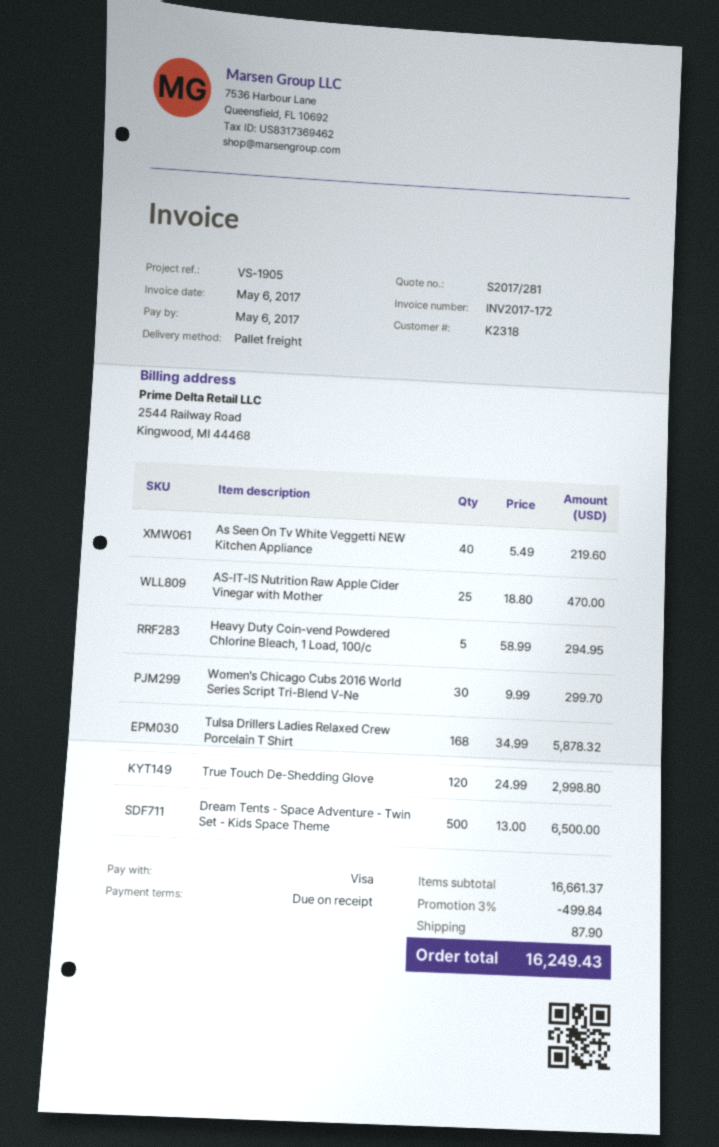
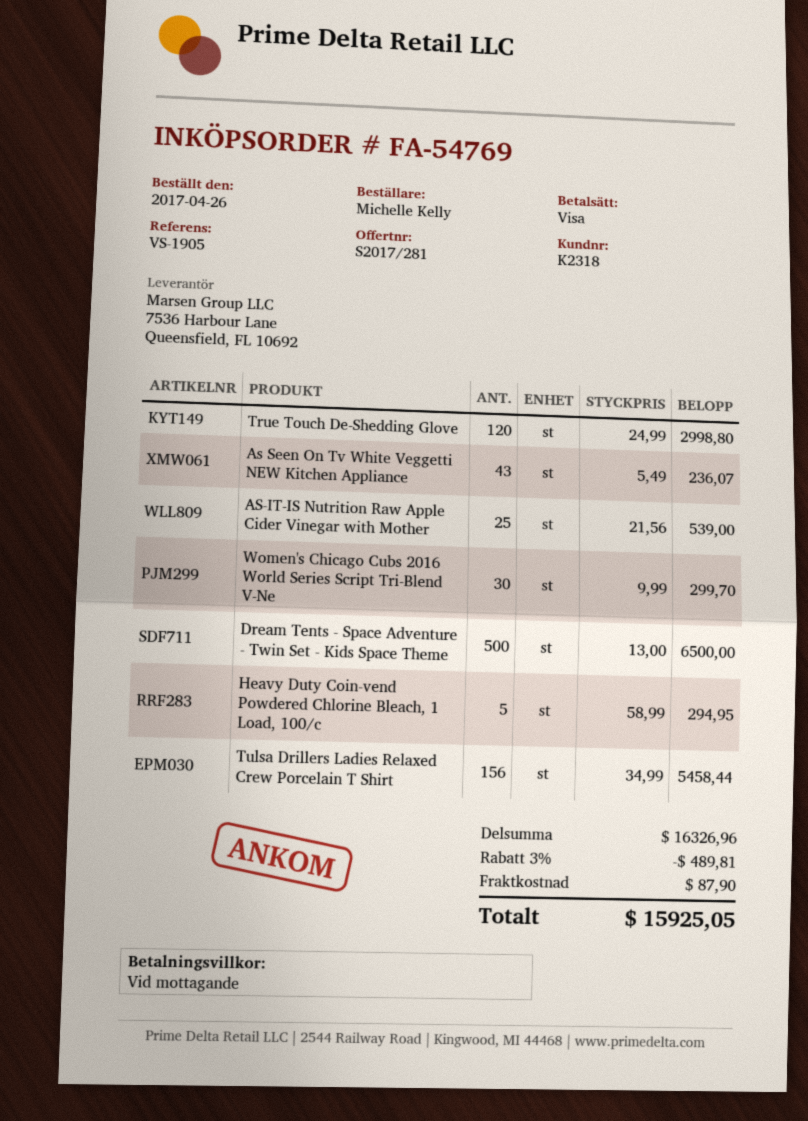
As Seen On Tv White Veggetti NEW Kitchen Appliance: 40 x 5.49 = 219.60 -> 43 x 5.49 = 236.07
AS-IT-IS Nutrition Raw Apple Cider Vinegar with Mother: 25 x 18.80 = 470.00 -> 25 x 21.56 = 539.00
Tulsa Drillers Ladies Relaxed Crew Porcelain T Shirt: 168 x 34.99 = 5878.32 -> 156 x 34.99 = 5458.44
subtotal: 16661.37 -> 16326.96
discount: 3% = 499.84 -> 3% = 489.81
total: 16249.43 -> 15925.05

